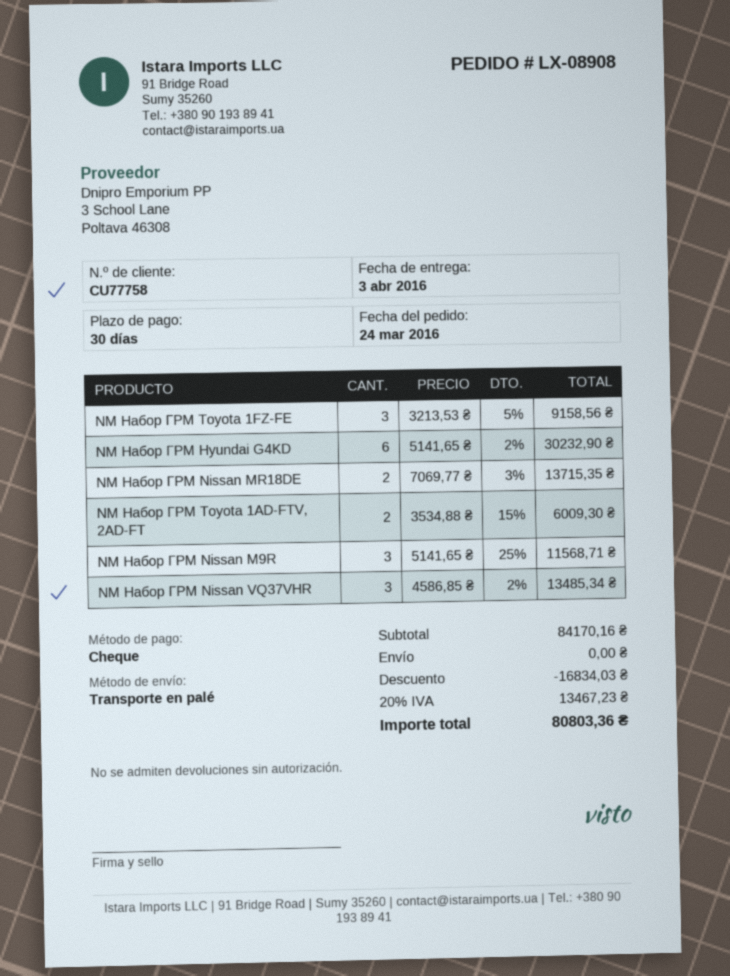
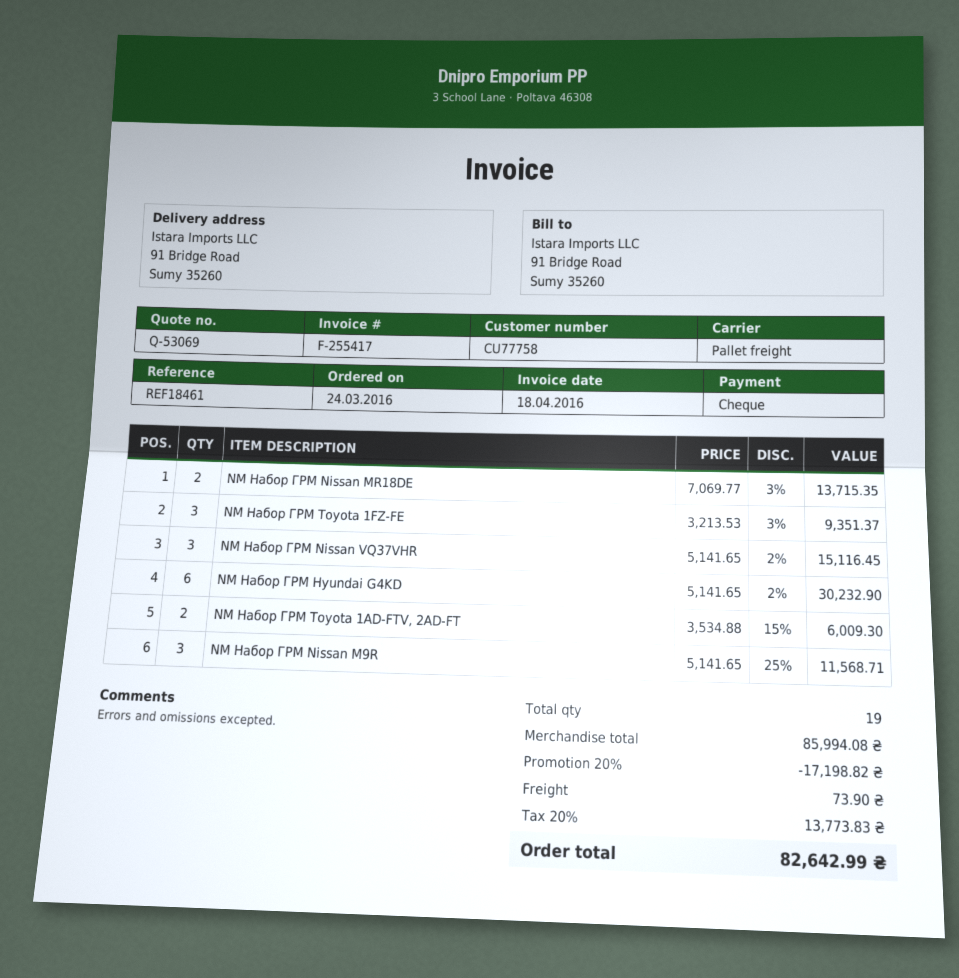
NM Набор ГРМ Toyota 1FZ-FE: 3 x 3213.53 - 5% = 9158.56 -> 3 x 3213.53 - 3% = 9351.37
NM Набор ГРМ Nissan VQ37VHR: 3 x 4586.85 - 2% = 13485.34 -> 3 x 5141.65 - 2% = 15116.45
subtotal: 84170.16 -> 85994.08
discount: 16834.03 -> 17198.82
shipping: 0.00 -> 73.90
tax: 20% = 13467.23 -> 20% = 13773.83
total: 80803.36 -> 82642.99

